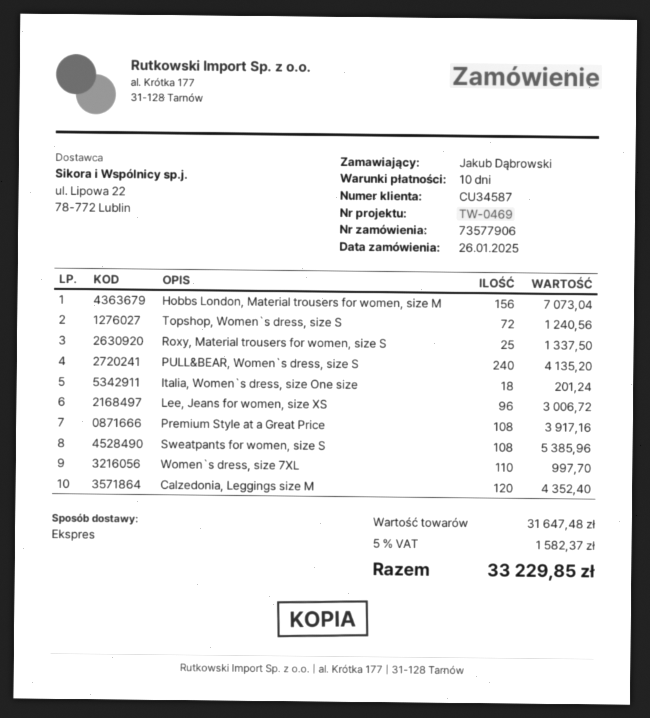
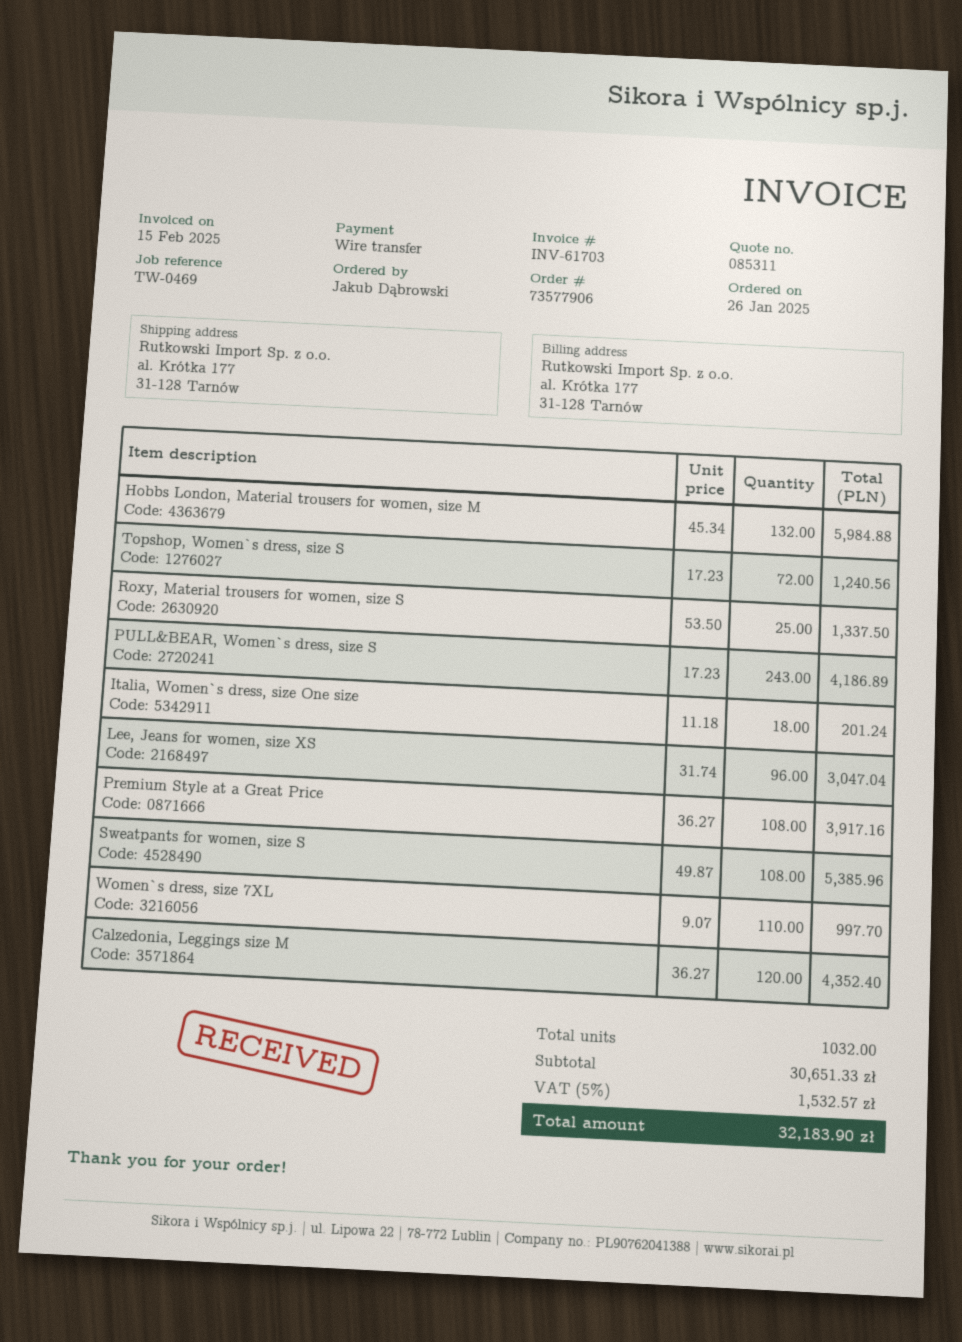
Hobbs London, Material trousers for women, size M: 156 for 7073.04 -> 132 for 5984.88
PULL&BEAR, Women`s dress, size S: 240 for 4135.20 -> 243 for 4186.89
Lee, Jeans for women, size XS: 96 for 3006.72 -> 96 for 3047.04
subtotal: 31647.48 -> 30651.33
tax: 5% = 1582.37 -> 5% = 1532.57
total: 33229.85 -> 32183.90

